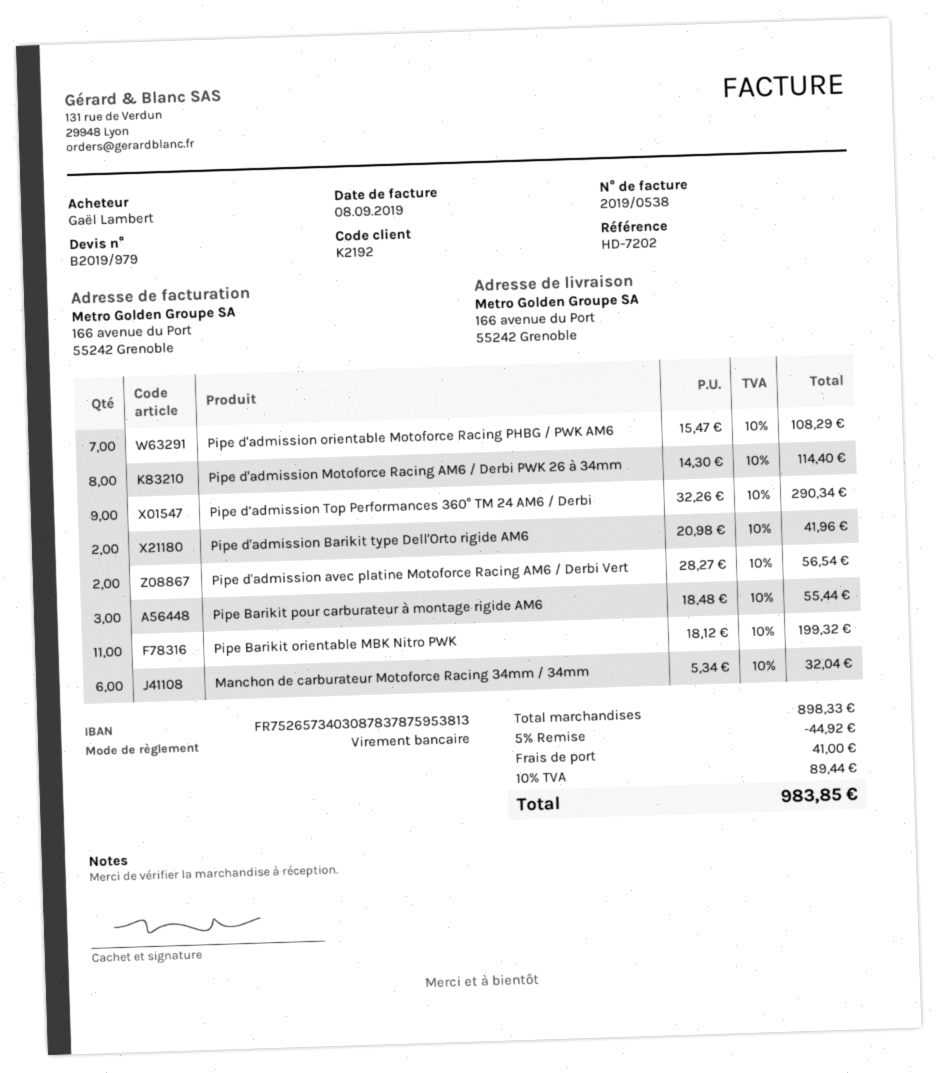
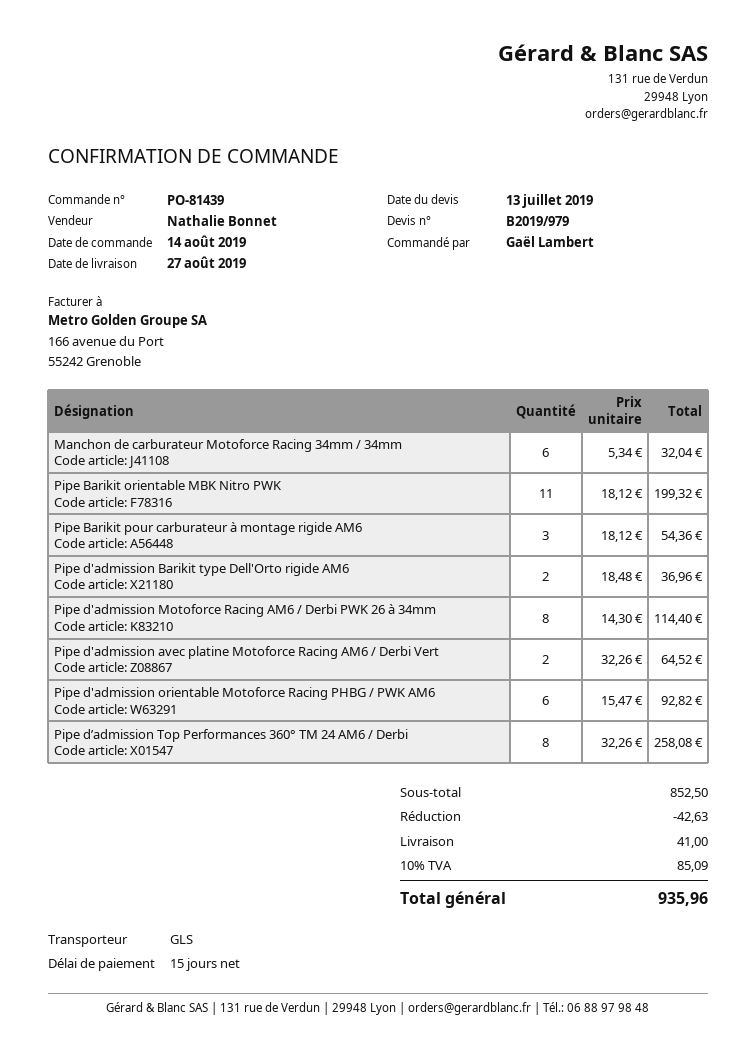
Pipe d'admission orientable Motoforce Racing PHBG / PWK AM6: 7 x 15.47 = 108.29 -> 6 x 15.47 = 92.82
Pipe d’admission Top Performances 360° TM 24 AM6 / Derbi: 9 x 32.26 = 290.34 -> 8 x 32.26 = 258.08
Pipe d'admission Barikit type Dell'Orto rigide AM6: 2 x 20.98 = 41.96 -> 2 x 18.48 = 36.96
Pipe d'admission avec platine Motoforce Racing AM6 / Derbi Vert: 2 x 28.27 = 56.54 -> 2 x 32.26 = 64.52
Pipe Barikit pour carburateur à montage rigide AM6: 3 x 18.48 = 55.44 -> 3 x 18.12 = 54.36
subtotal: 898.33 -> 852.50
discount: 44.92 -> 42.63
tax: 10% = 89.44 -> 10% = 85.09
total: 983.85 -> 935.96

